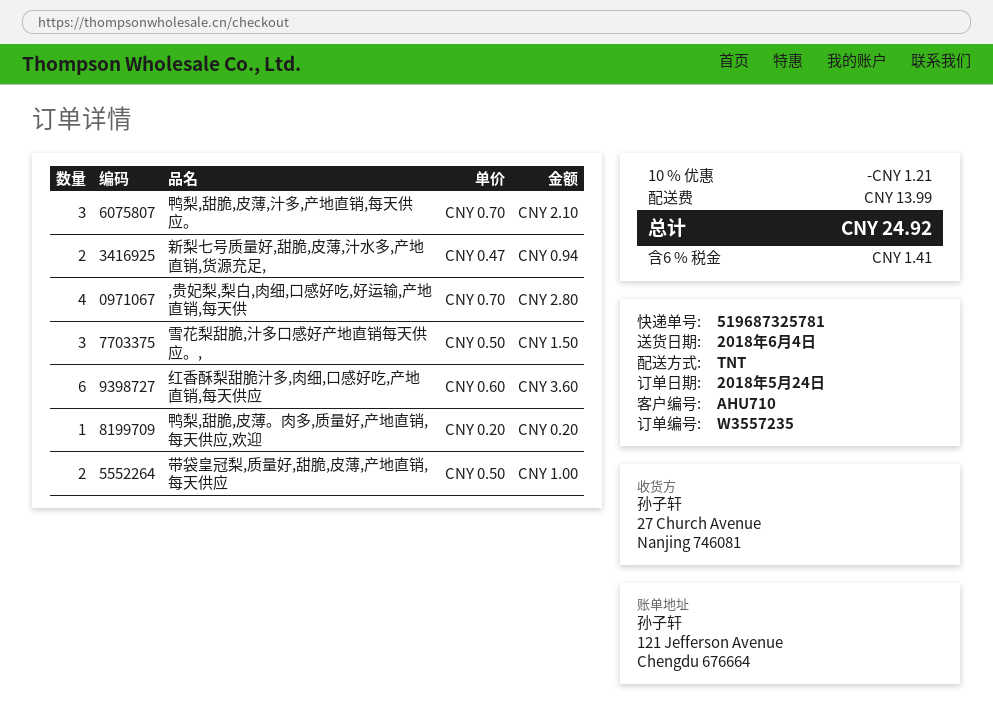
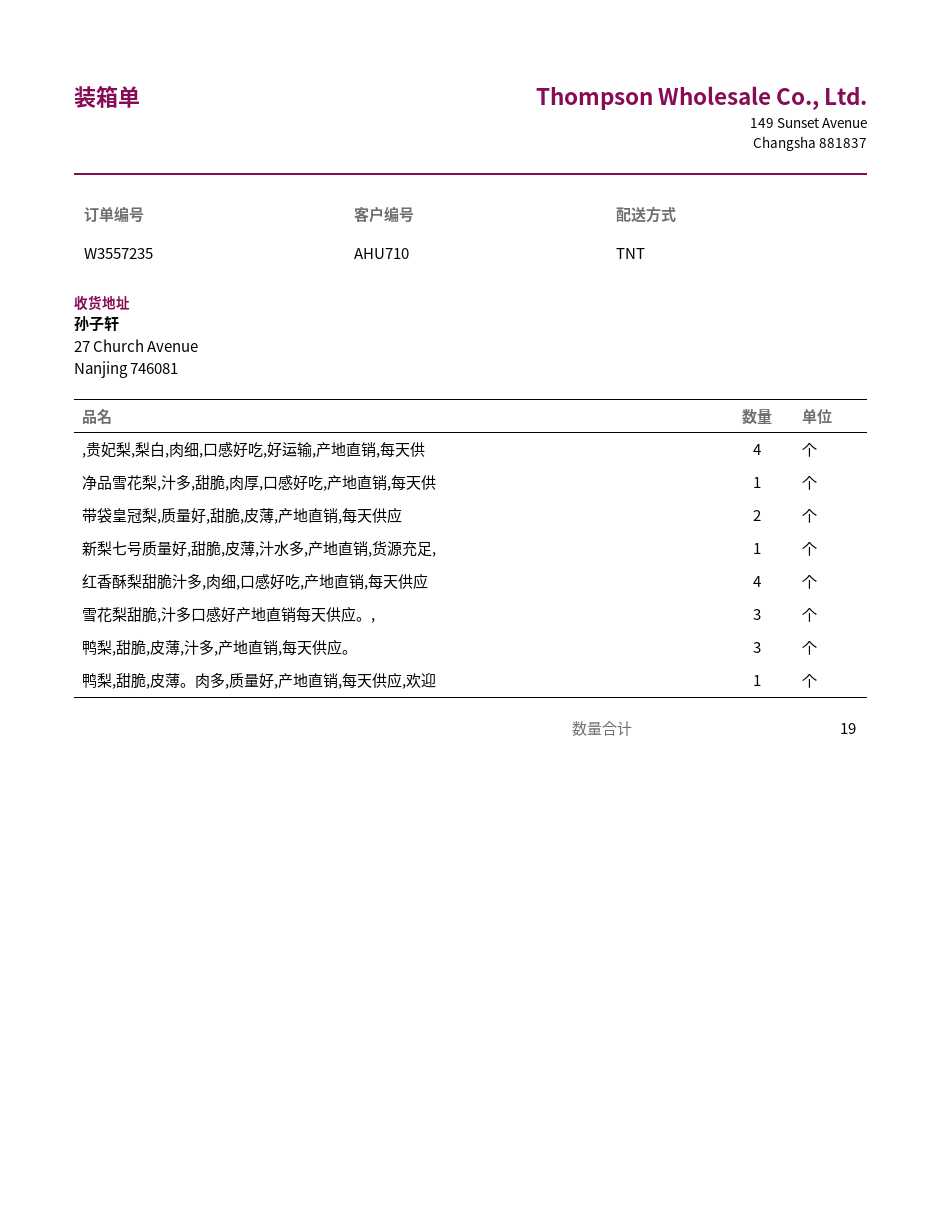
新梨七号质量好,甜脆,皮薄,汁水多,产地直销,货源充足,: 2 -> 1
红香酥梨甜脆汁多,肉细,口感好吃,产地直销,每天供应: 6 -> 4
净品雪花梨,汁多,甜脆,肉厚,口感好吃,产地直销,每天供: none -> 1

